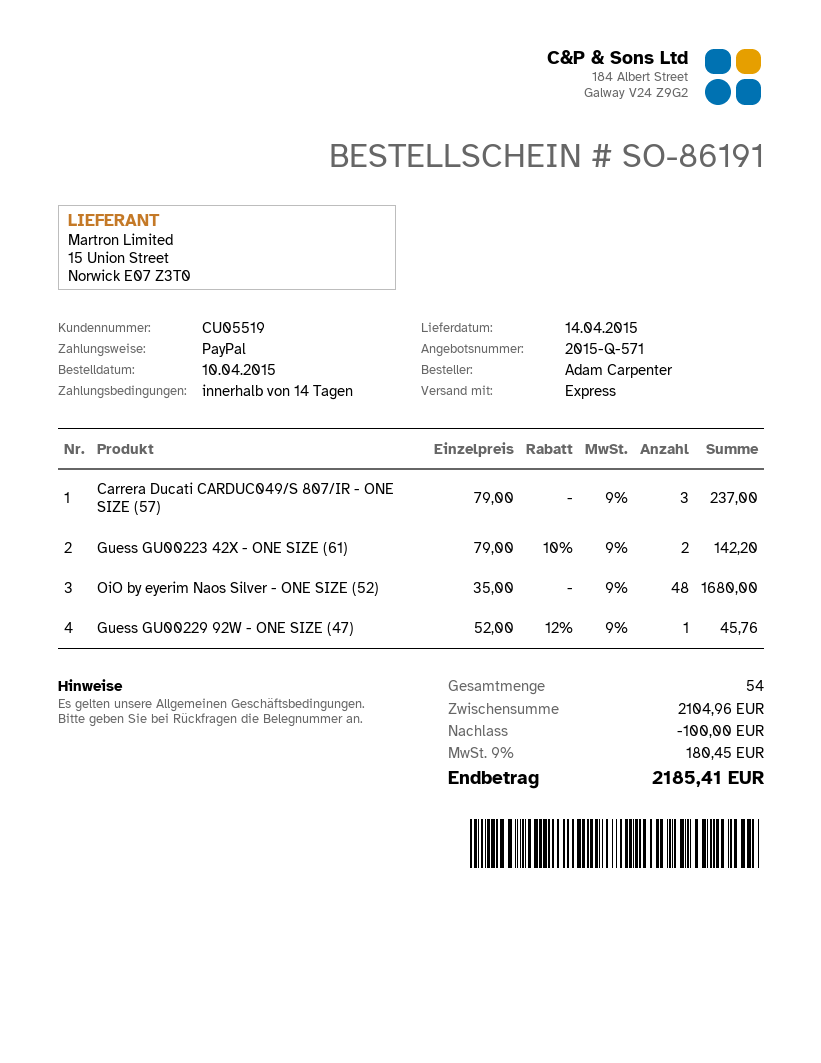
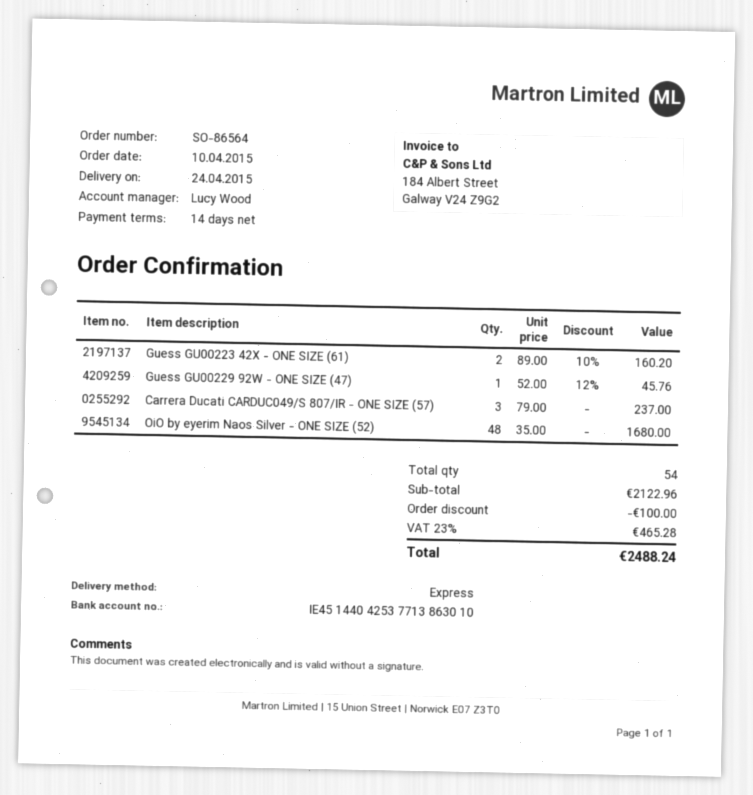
order number: SO-86191 -> SO-86564
delivery date: 2015-04-14 -> 2015-04-24
Guess GU00223 42X - ONE SIZE (61): 2 x 79.00 - 10% = 142.20 -> 2 x 89.00 - 10% = 160.20
subtotal: 2104.96 -> 2122.96
tax: 9% = 180.45 -> 23% = 465.28
total: 2185.41 -> 2488.24

